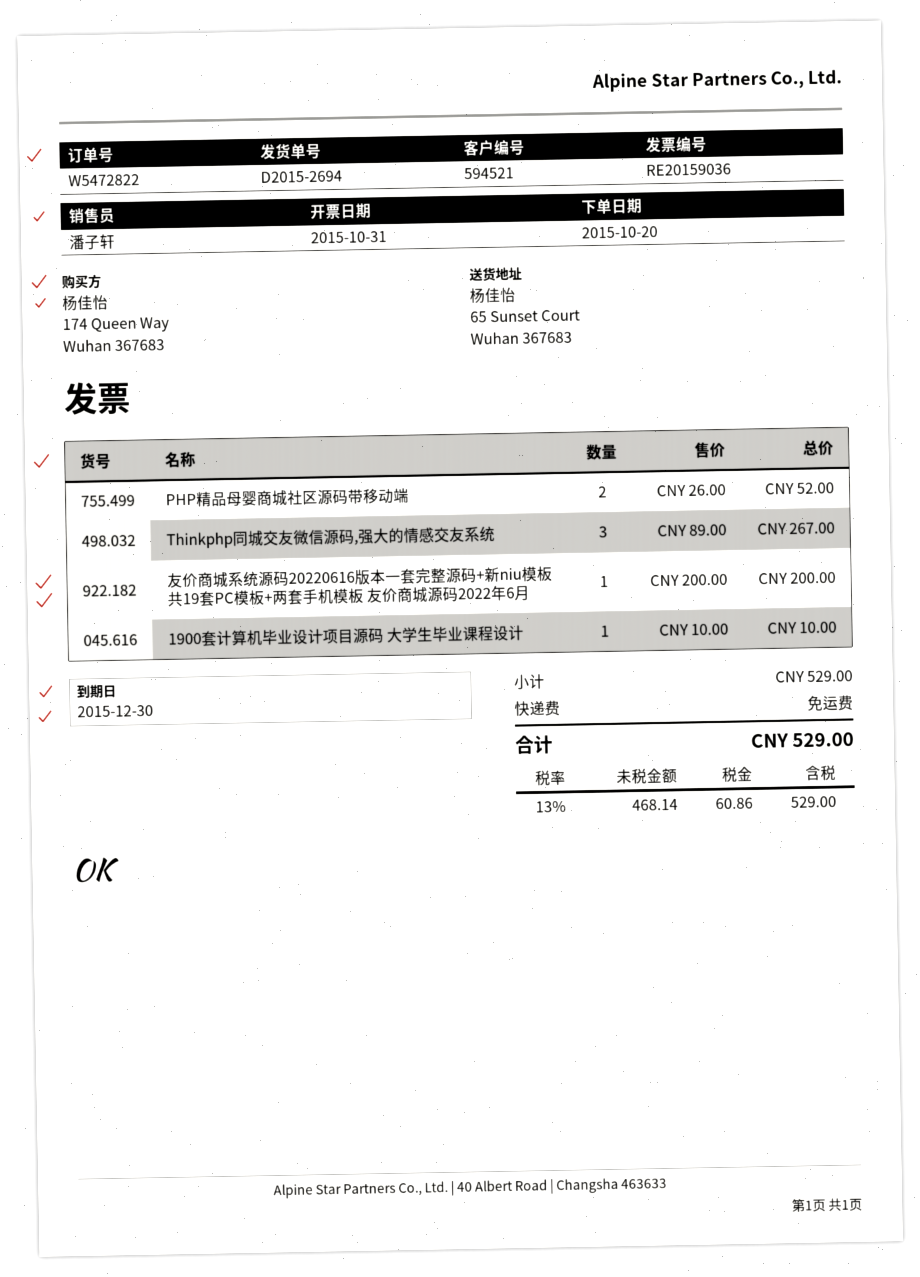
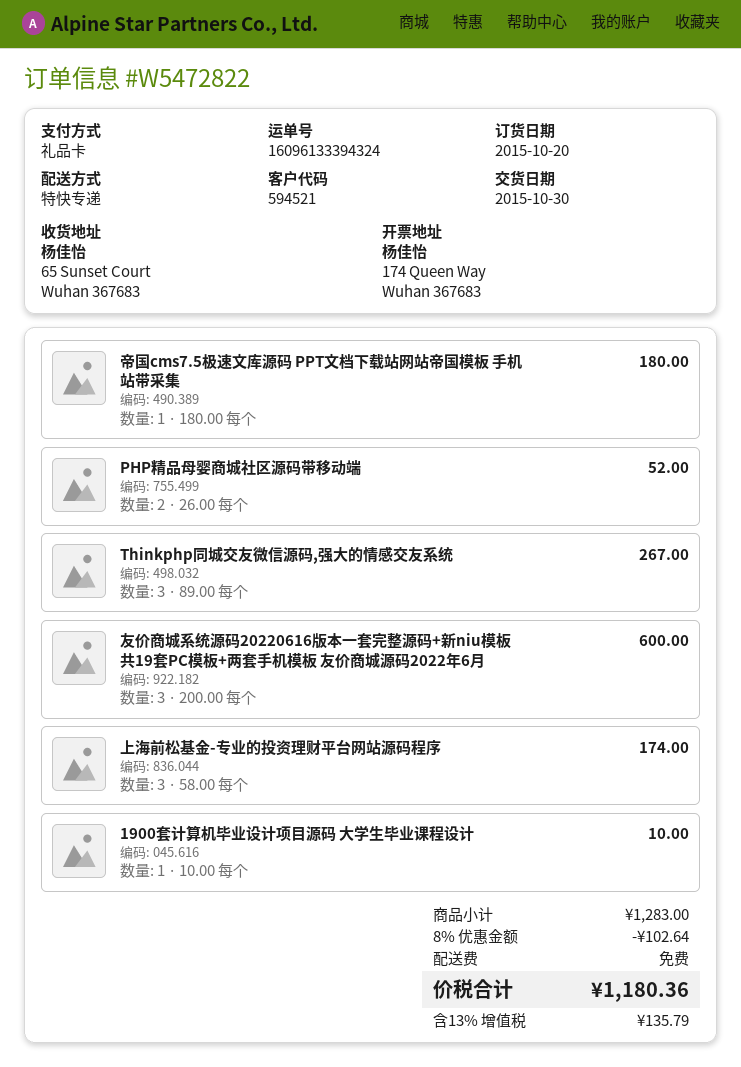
友价商城系统源码20220616版本一套完整源码+新niu模板共19套PC模板+两套手机模板 友价商城源码2022年6月: 1 x 200.00 = 200.00 -> 3 x 200.00 = 600.00
帝国cms7.5极速文库源码 PPT文档下载站网站帝国模板 手机站带采集: none -> 1 x 180.00 = 180.00
上海前松基金-专业的投资理财平台网站源码程序: none -> 3 x 58.00 = 174.00
subtotal: 529.00 -> 1283.00
discount: none -> 8% = 102.64
tax: 13% = 60.86 -> 13% = 135.79
total: 529.00 -> 1180.36

